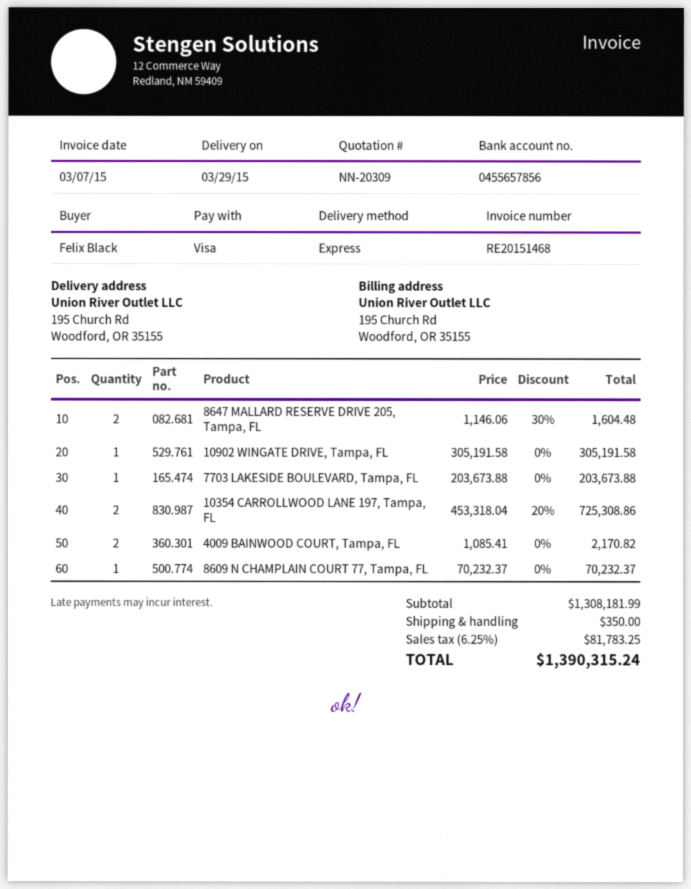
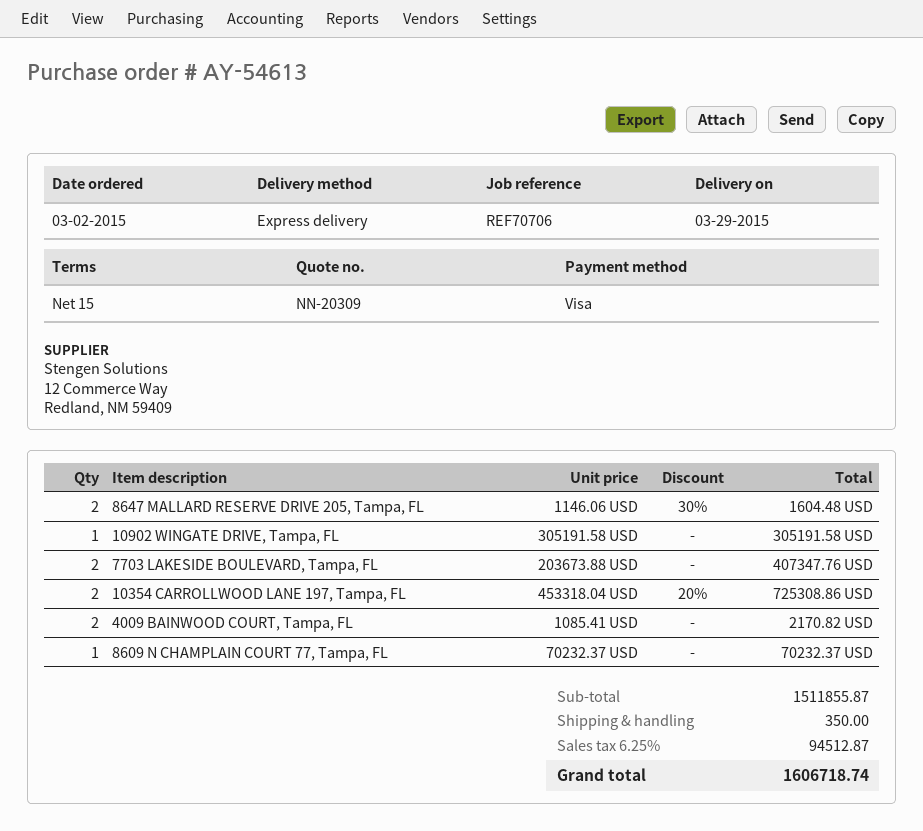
7703 LAKESIDE BOULEVARD, Tampa, FL: 1 x 203673.88 = 203673.88 -> 2 x 203673.88 = 407347.76
subtotal: 1308181.99 -> 1511855.87
tax: 6.25% = 81783.25 -> 6.25% = 94512.87
total: 1390315.24 -> 1606718.74

